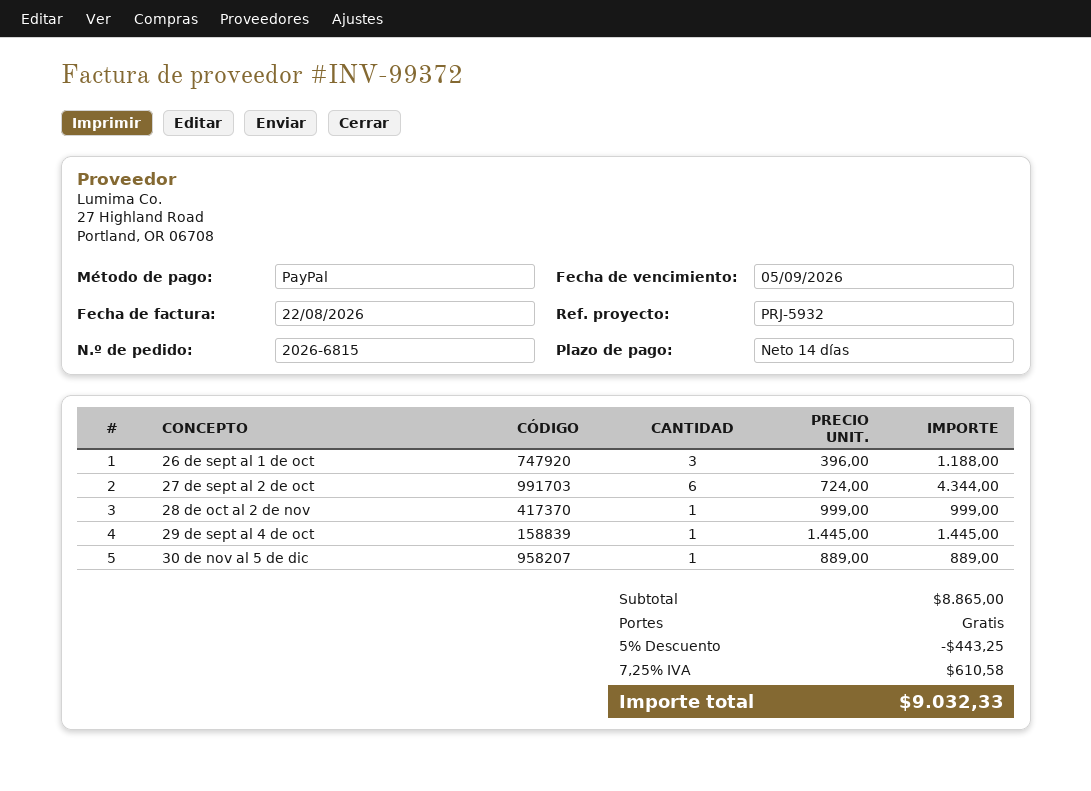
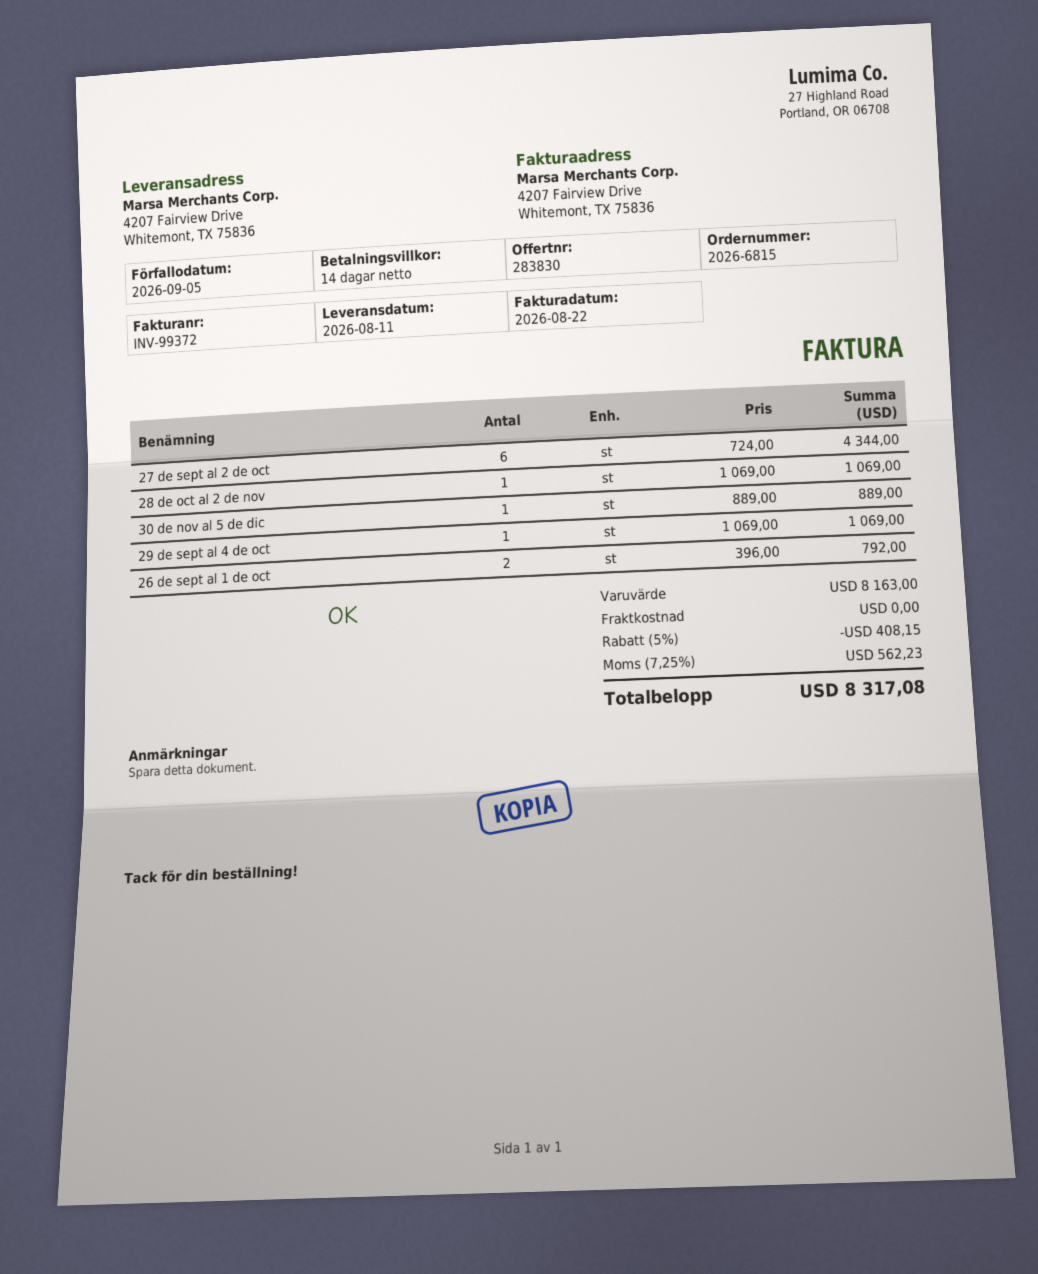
26 de sept al 1 de oct: 3 x 396.00 = 1188.00 -> 2 x 396.00 = 792.00
28 de oct al 2 de nov: 1 x 999.00 = 999.00 -> 1 x 1069.00 = 1069.00
29 de sept al 4 de oct: 1 x 1445.00 = 1445.00 -> 1 x 1069.00 = 1069.00
subtotal: 8865.00 -> 8163.00
discount: 5% = 443.25 -> 5% = 408.15
tax: 7.25% = 610.58 -> 7.25% = 562.23
total: 9032.33 -> 8317.08

